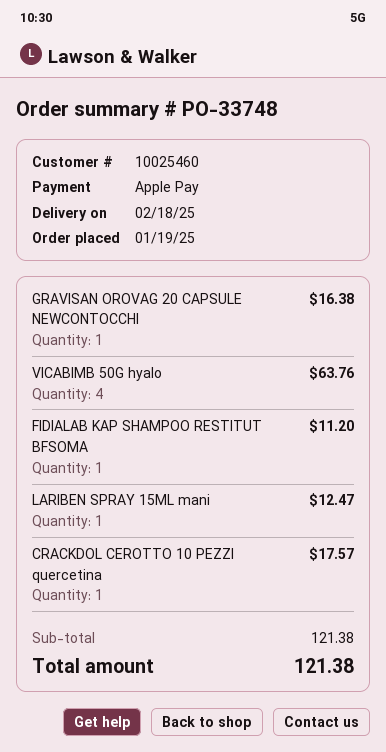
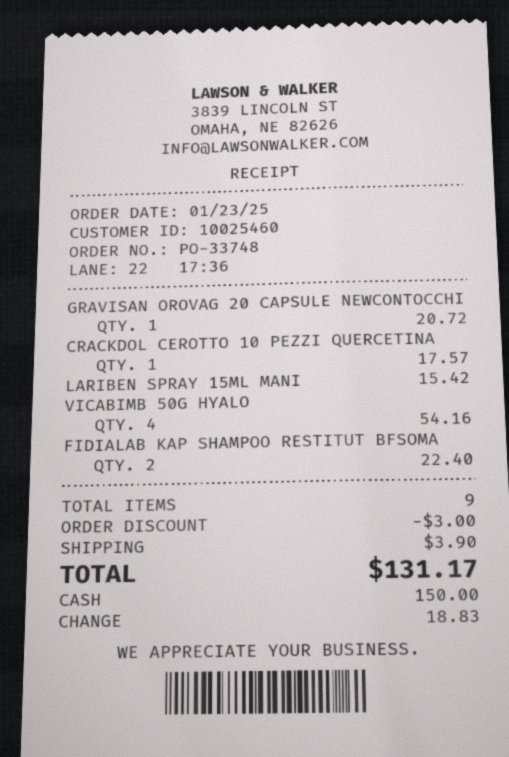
order date: 2025-01-19 -> 2025-01-23
payment method: Apple Pay -> cash
GRAVISAN OROVAG 20 CAPSULE NEWCONTOCCHI: 1 for 16.38 -> 1 for 20.72
VICABIMB 50G hyalo: 4 for 63.76 -> 4 for 54.16
FIDIALAB KAP SHAMPOO RESTITUT BFSOMA: 1 for 11.20 -> 2 for 22.40
LARIBEN SPRAY 15ML mani: 1 for 12.47 -> 1 for 15.42
discount: none -> 3.00
shipping: none -> 3.90
total: 121.38 -> 131.17

